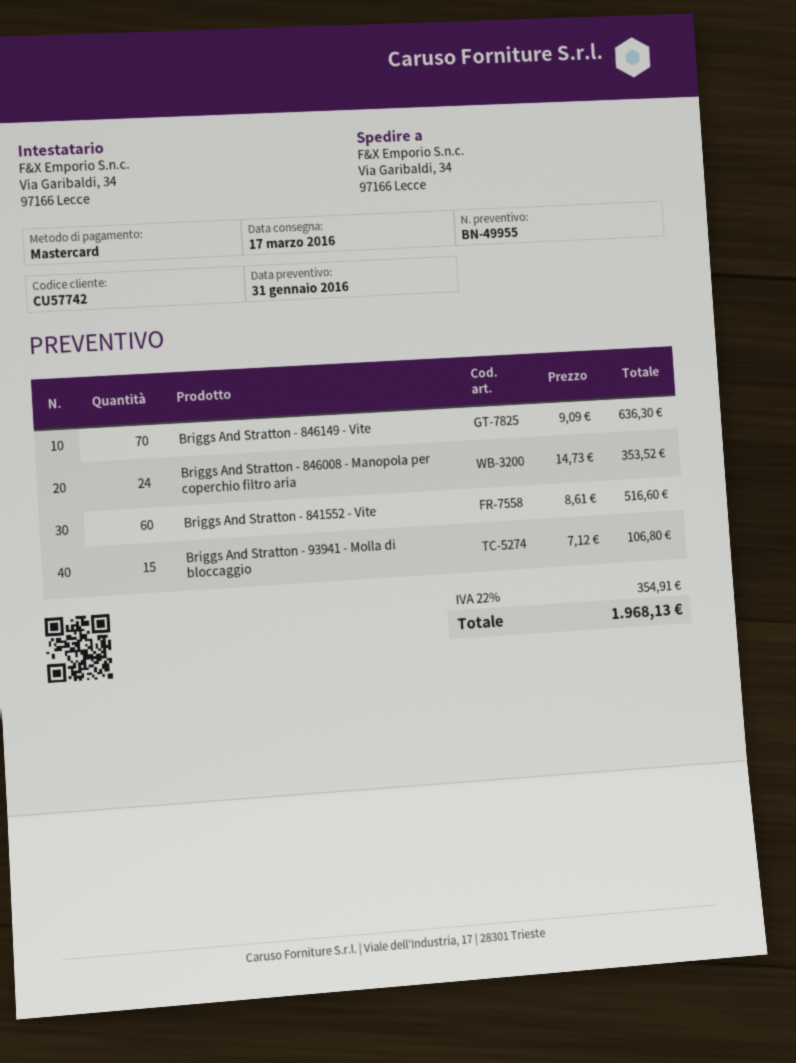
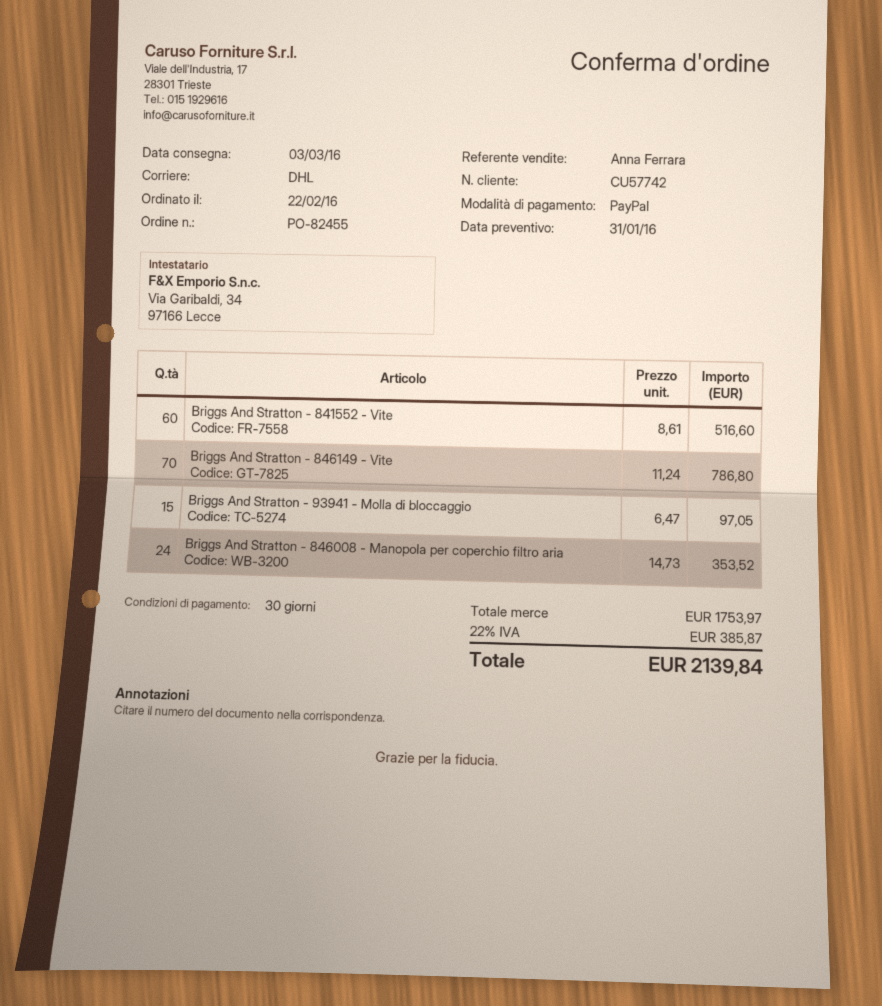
delivery date: 2016-03-17 -> 2016-03-03
payment method: Mastercard -> PayPal
Briggs And Stratton - 846149 - Vite: 70 x 9.09 = 636.30 -> 70 x 11.24 = 786.80
Briggs And Stratton - 93941 - Molla di bloccaggio: 15 x 7.12 = 106.80 -> 15 x 6.47 = 97.05
tax: 22% = 354.91 -> 22% = 385.87
total: 1968.13 -> 2139.84

